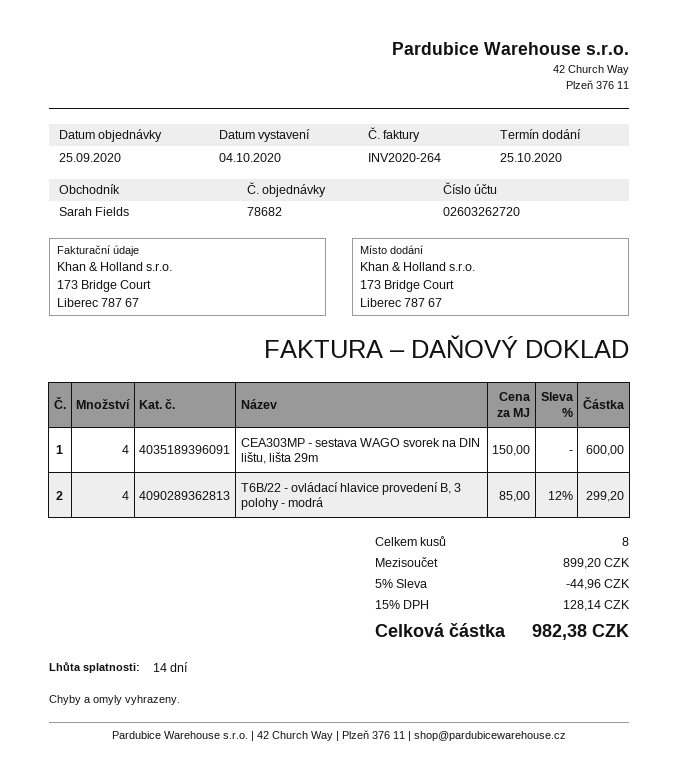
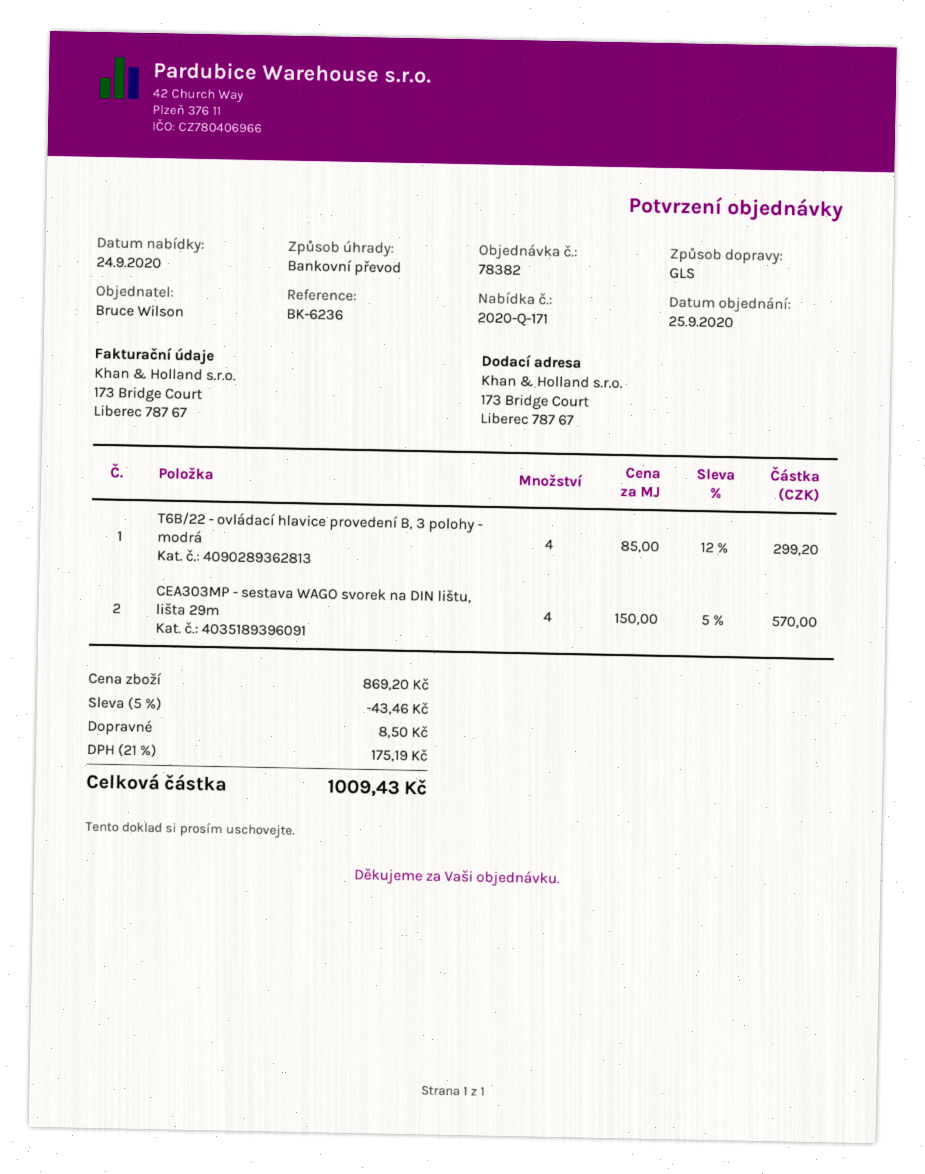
order number: 78682 -> 78382
CEA303MP - sestava WAGO svorek na DIN lištu, lišta 29m: 4 x 150.00 = 600.00 -> 4 x 150.00 - 5% = 570.00
subtotal: 899.20 -> 869.20
discount: 5% = 44.96 -> 5% = 43.46
shipping: none -> 8.50
tax: 15% = 128.14 -> 21% = 175.19
total: 982.38 -> 1009.43

